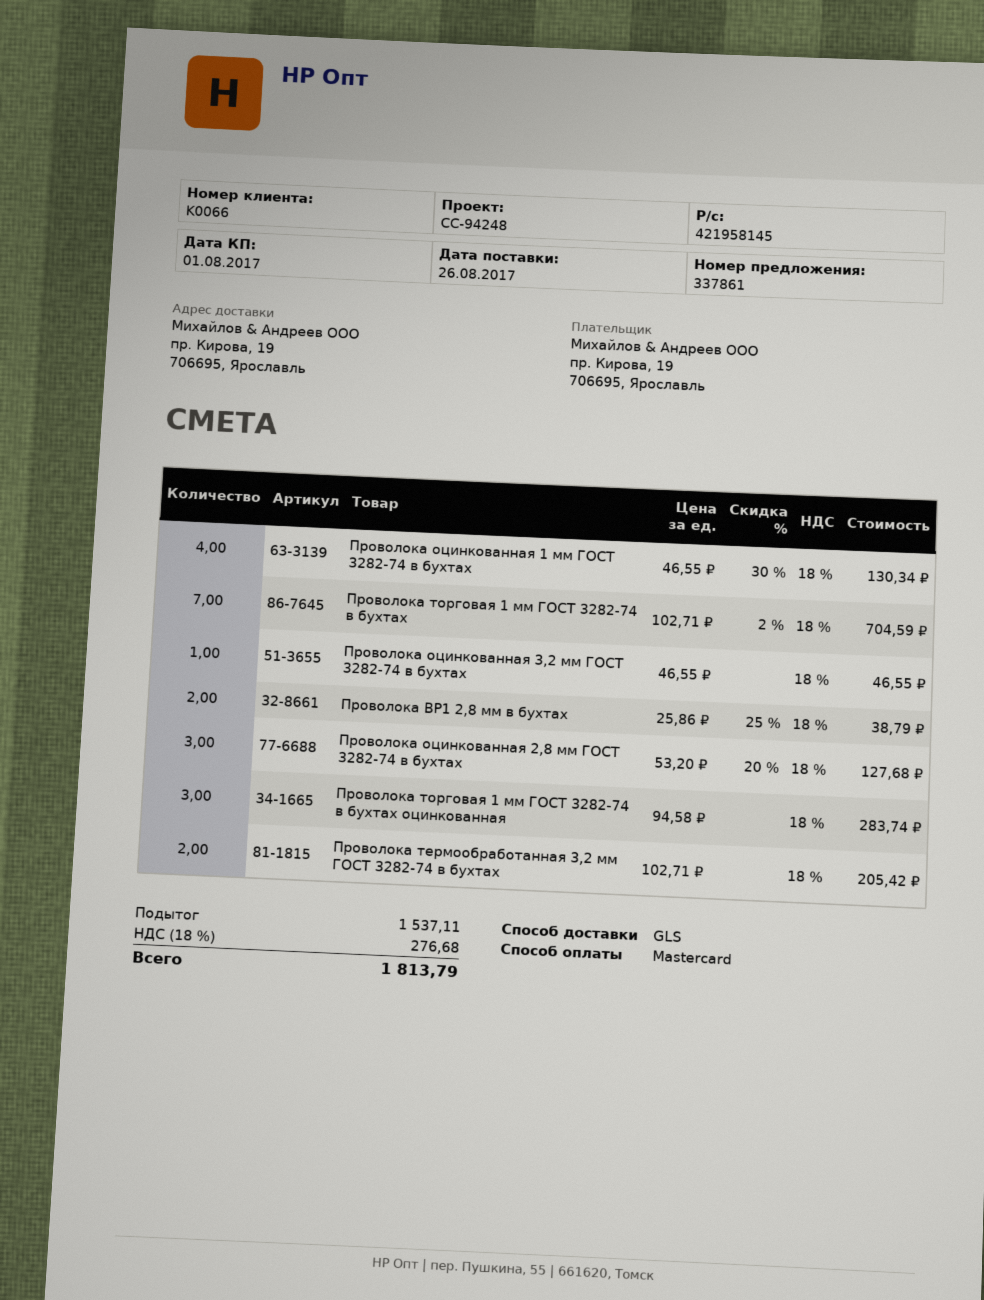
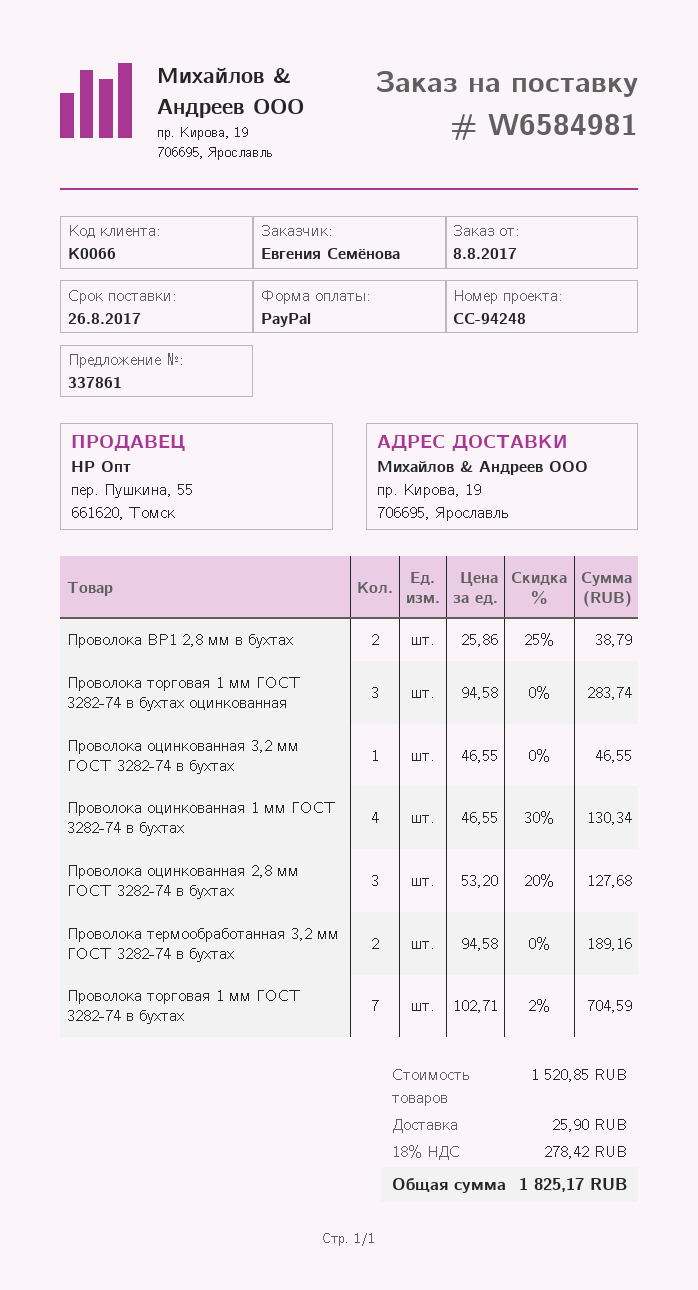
payment method: Mastercard -> PayPal
Проволока термообработанная 3,2 мм ГОСТ 3282-74 в бухтах: 2 x 102.71 = 205.42 -> 2 x 94.58 = 189.16
subtotal: 1537.11 -> 1520.85
shipping: none -> 25.90
tax: 18% = 276.68 -> 18% = 278.42
total: 1813.79 -> 1825.17

